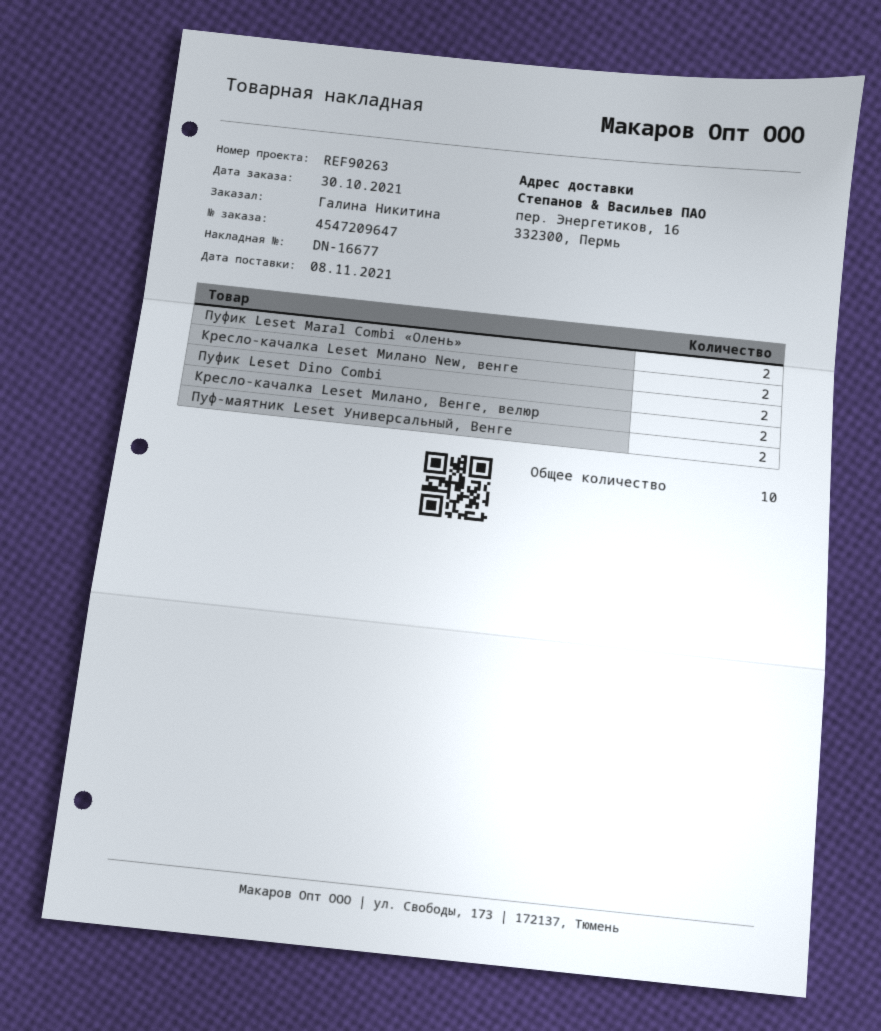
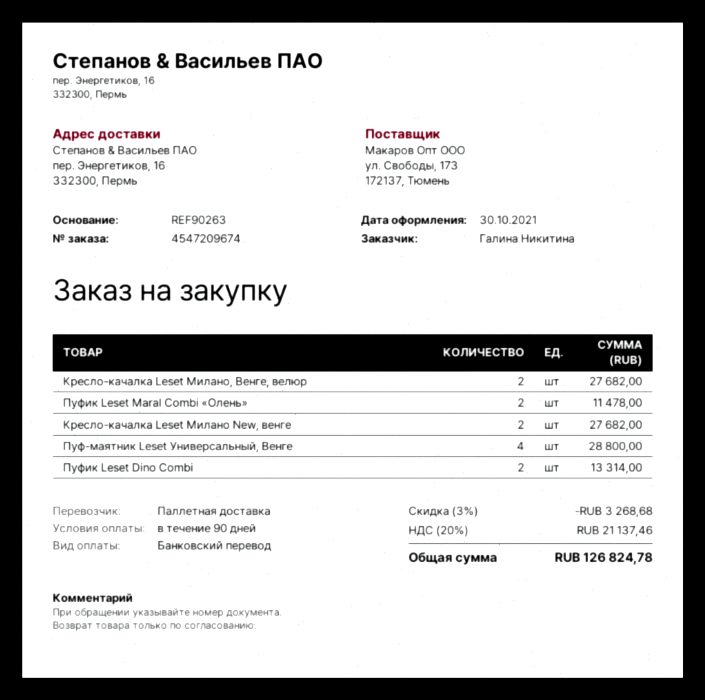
order number: 4547209647 -> 4547209674
Пуф-маятник Leset Универсальный, Венге: 2 -> 4

